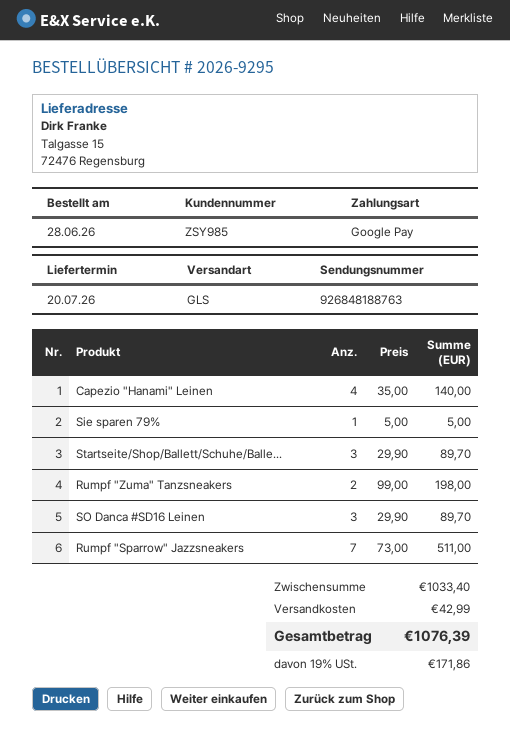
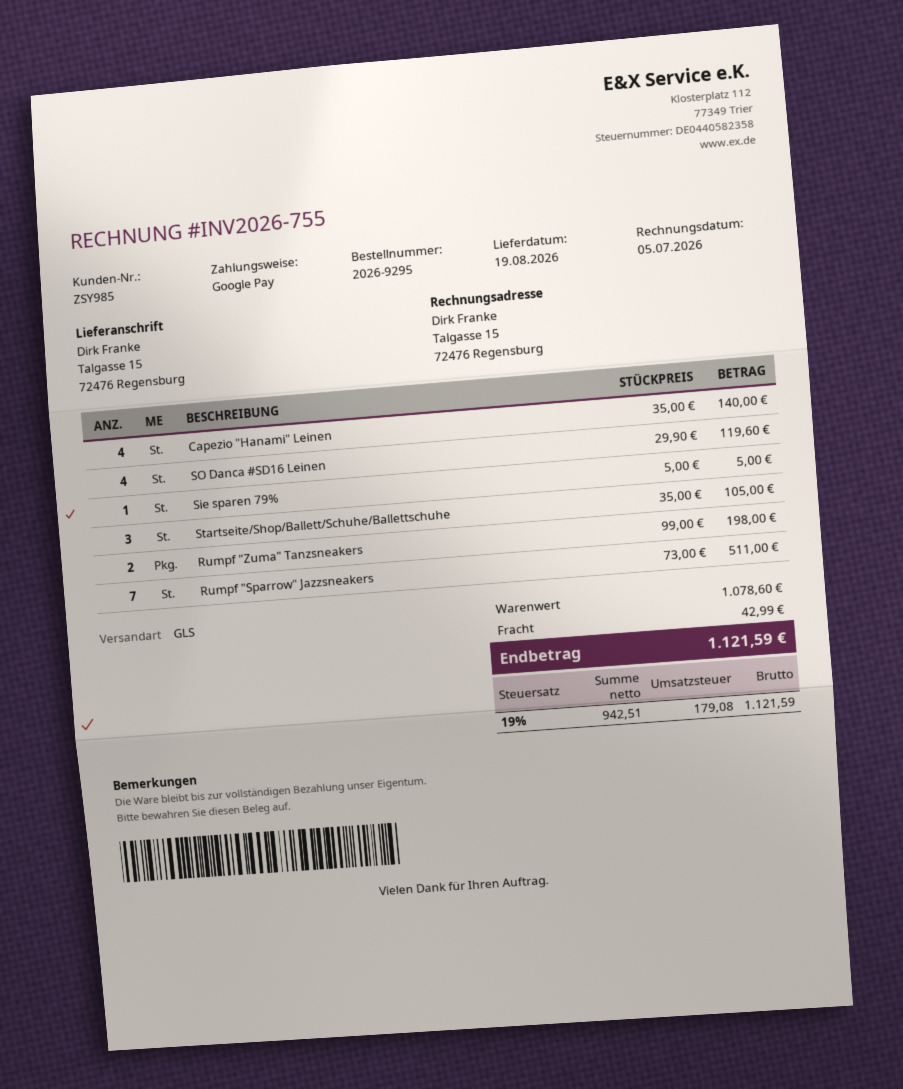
delivery date: 2026-07-20 -> 2026-08-19
Startseite/Shop/Ballett/Schuhe/Balle...: 3 x 29.90 = 89.70 -> 3 x 35.00 = 105.00
SO Danca #SD16 Leinen: 3 x 29.90 = 89.70 -> 4 x 29.90 = 119.60
subtotal: 1033.40 -> 1078.60
tax: 19% = 171.86 -> 19% = 179.08
total: 1076.39 -> 1121.59

